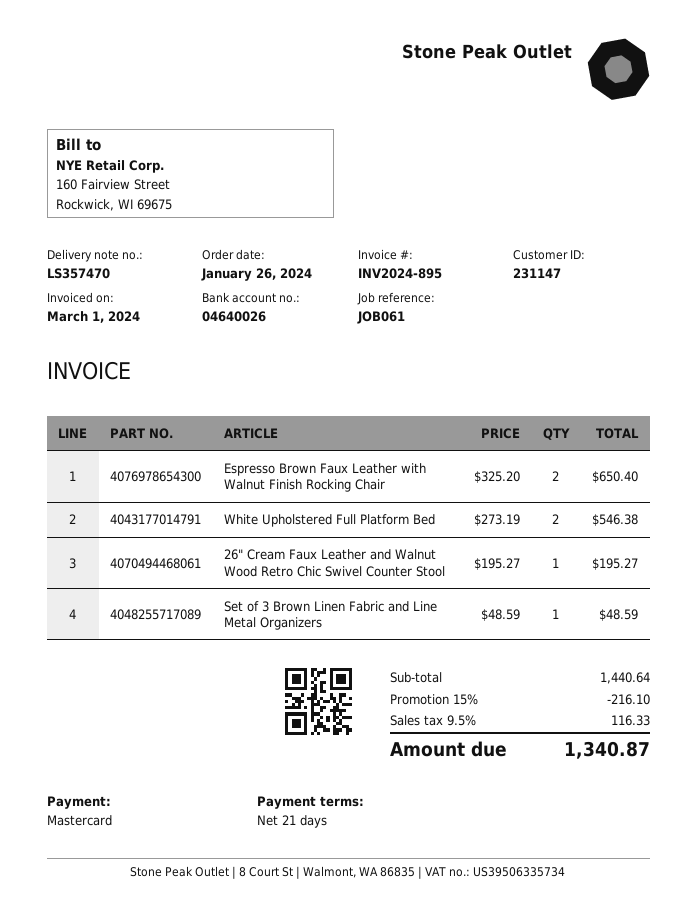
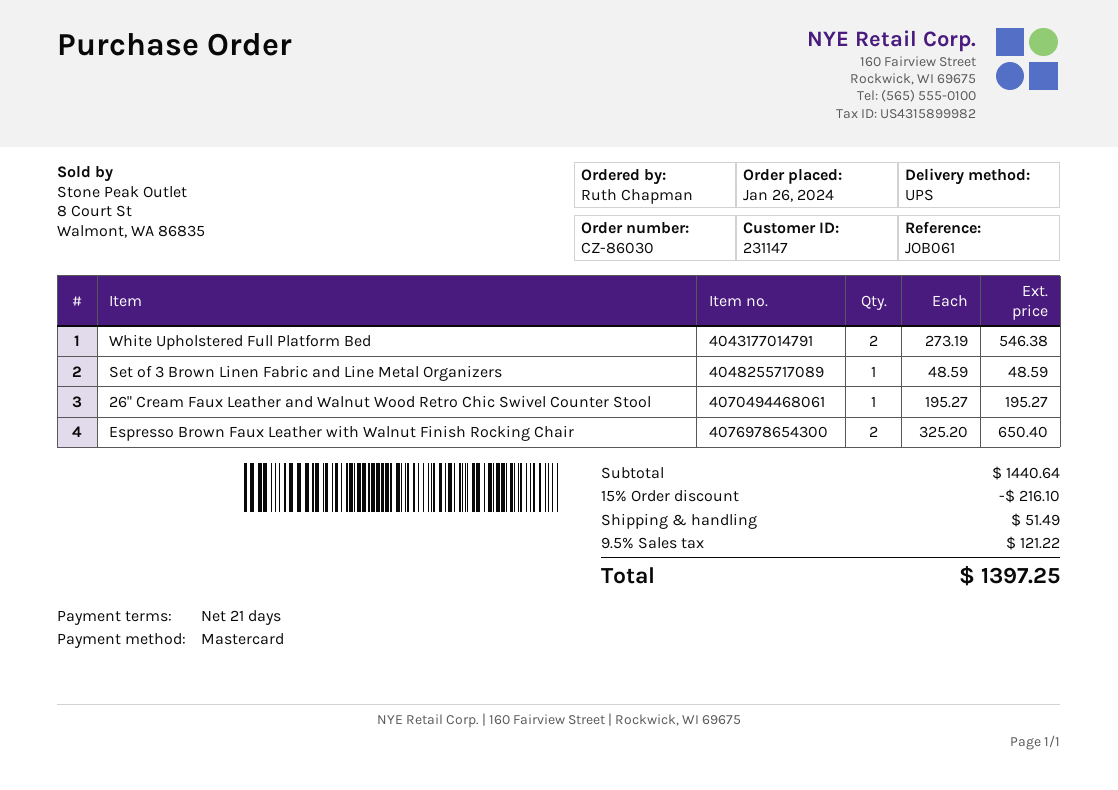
shipping: none -> 51.49
tax: 9.5% = 116.33 -> 9.5% = 121.22
total: 1340.87 -> 1397.25

